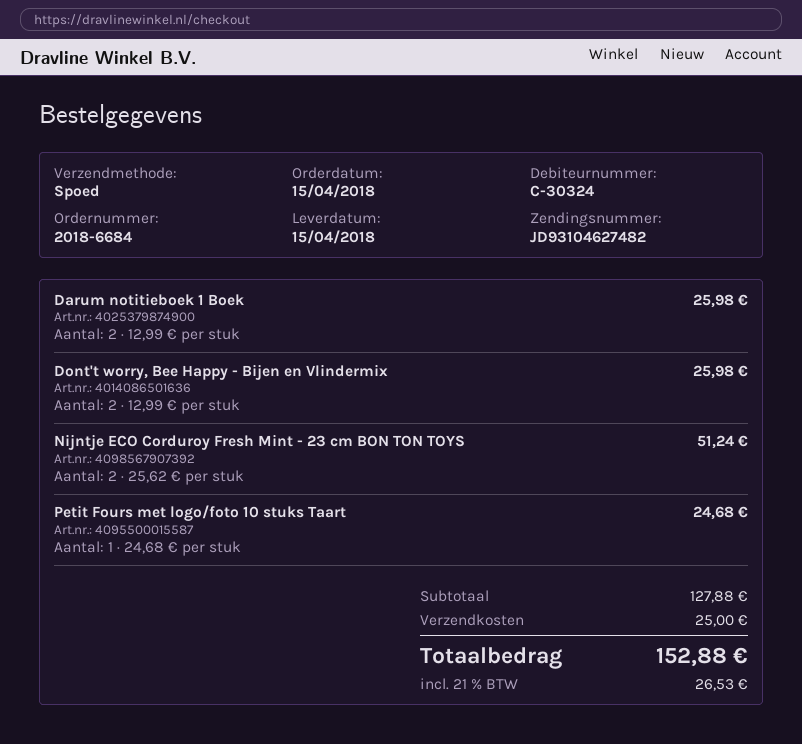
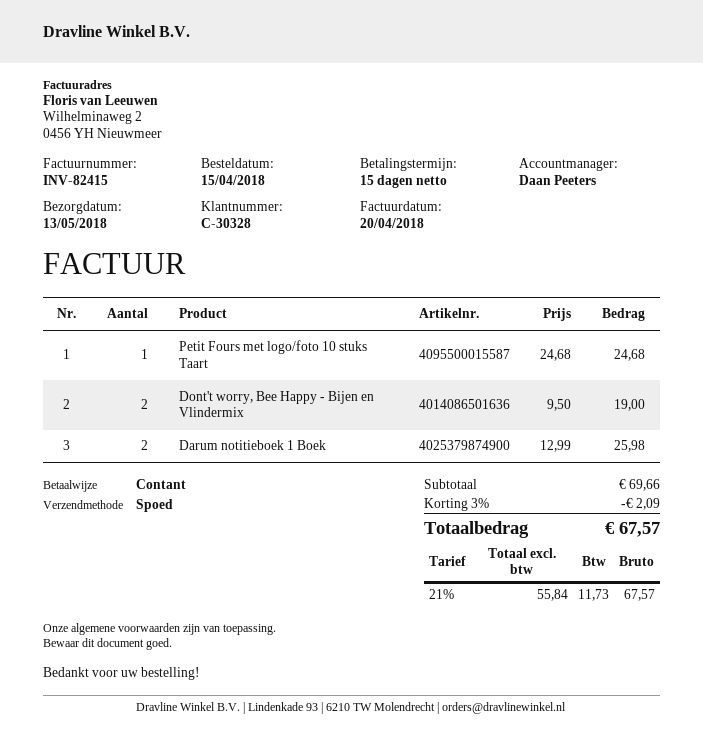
delivery date: 2018-04-15 -> 2018-05-13
customer number: C-30324 -> C-30328
Dont't worry, Bee Happy - Bijen en Vlindermix: 2 x 12.99 = 25.98 -> 2 x 9.50 = 19.00
Nijntje ECO Corduroy Fresh Mint - 23 cm BON TON TOYS: 2 x 25.62 = 51.24 -> none
subtotal: 127.88 -> 69.66
discount: none -> 3% = 2.09
shipping: 25.00 -> none
tax: 21% = 26.53 -> 21% = 11.73
total: 152.88 -> 67.57

